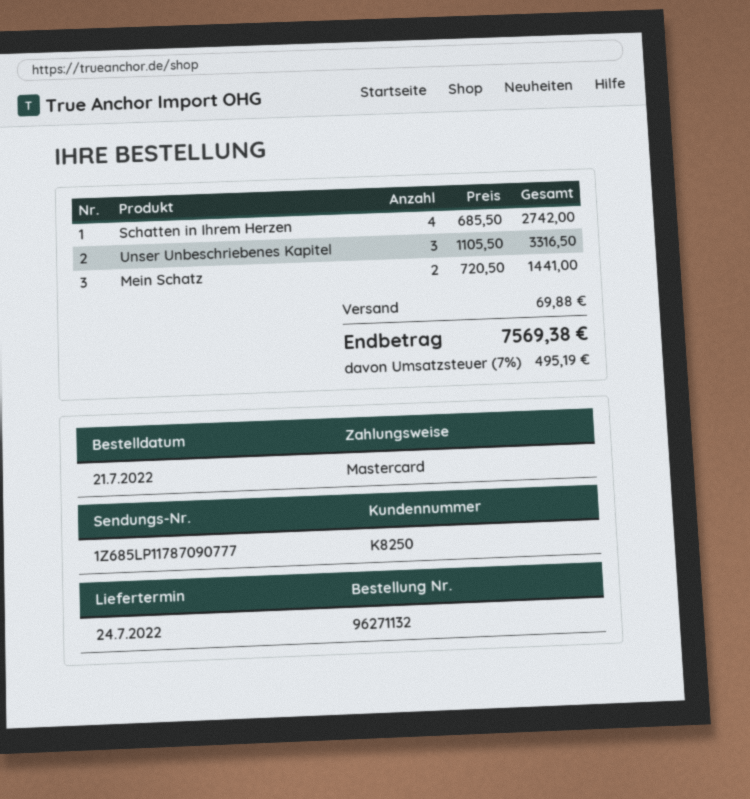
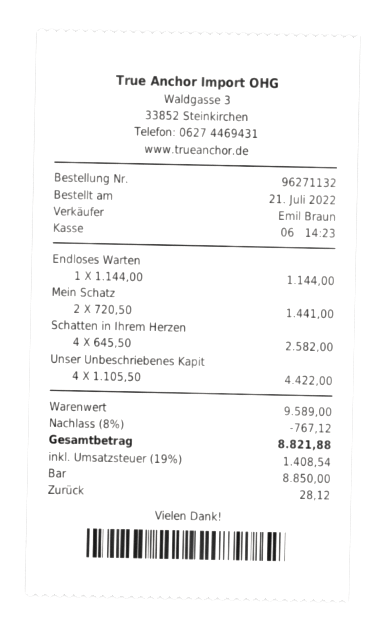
payment method: Mastercard -> cash
Schatten in Ihrem Herzen: 4 x 685.50 = 2742.00 -> 4 x 645.50 = 2582.00
Unser Unbeschriebenes Kapitel: 3 x 1105.50 = 3316.50 -> 4 x 1105.50 = 4422.00
Endloses Warten: none -> 1 x 1144.00 = 1144.00
discount: none -> 8% = 767.12
shipping: 69.88 -> none
tax: 7% = 495.19 -> 19% = 1408.54
total: 7569.38 -> 8821.88

